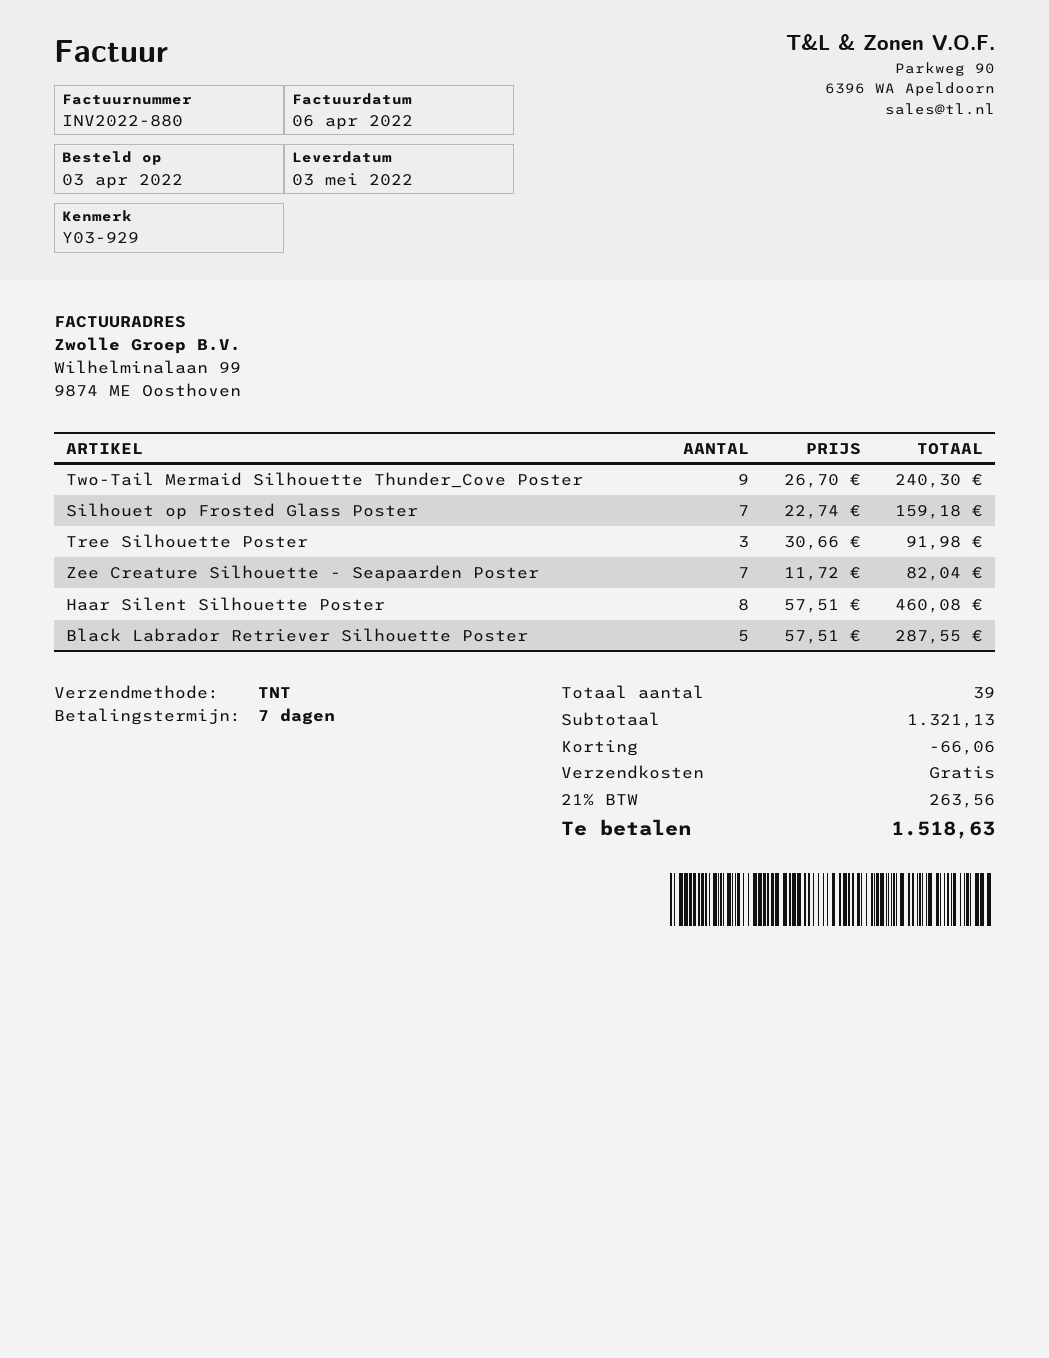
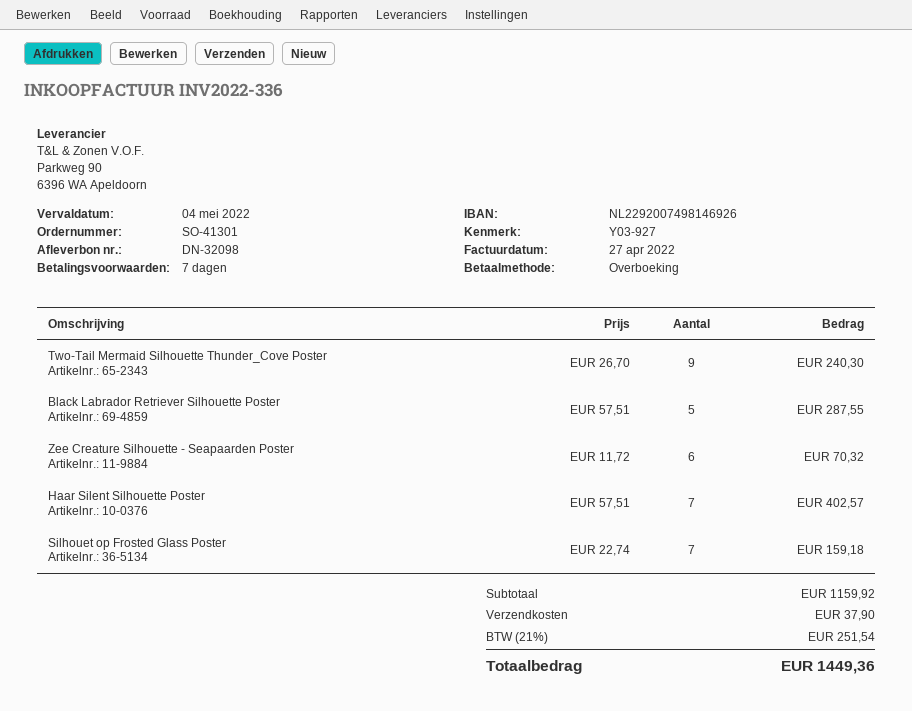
invoice number: INV2022-880 -> INV2022-336
invoice date: 2022-04-06 -> 2022-04-27
reference: Y03-929 -> Y03-927
Tree Silhouette Poster: 3 x 30.66 = 91.98 -> none
Zee Creature Silhouette - Seapaarden Poster: 7 x 11.72 = 82.04 -> 6 x 11.72 = 70.32
Haar Silent Silhouette Poster: 8 x 57.51 = 460.08 -> 7 x 57.51 = 402.57
subtotal: 1321.13 -> 1159.92
discount: 66.06 -> none
shipping: 0.00 -> 37.90
tax: 21% = 263.56 -> 21% = 251.54
total: 1518.63 -> 1449.36

